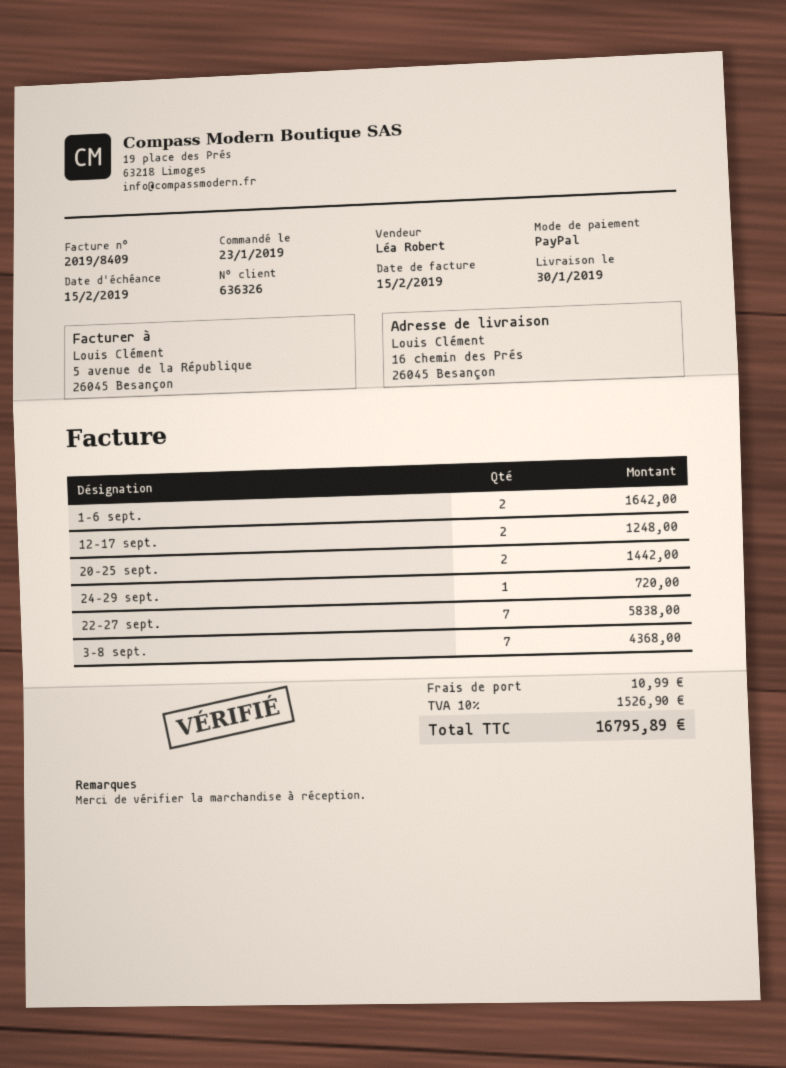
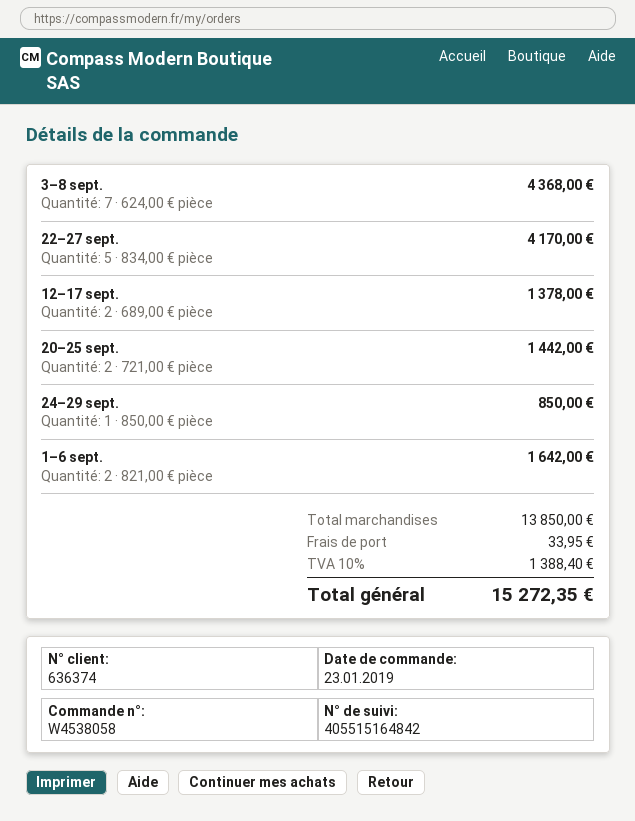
customer number: 636326 -> 636374
12–17 sept.: 2 for 1248.00 -> 2 for 1378.00
24–29 sept.: 1 for 720.00 -> 1 for 850.00
22–27 sept.: 7 for 5838.00 -> 5 for 4170.00
shipping: 10.99 -> 33.95
tax: 10% = 1526.90 -> 10% = 1388.40
total: 16795.89 -> 15272.35

